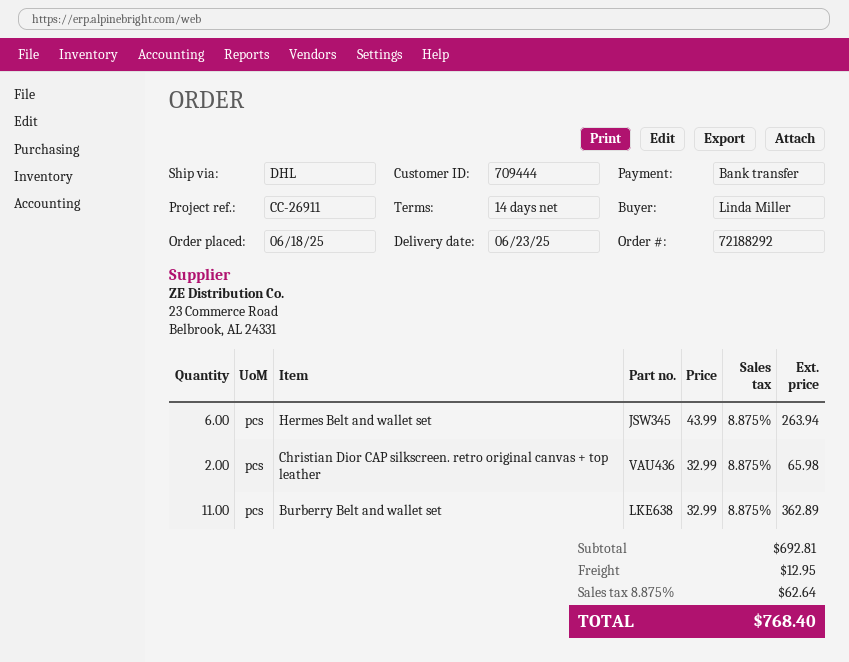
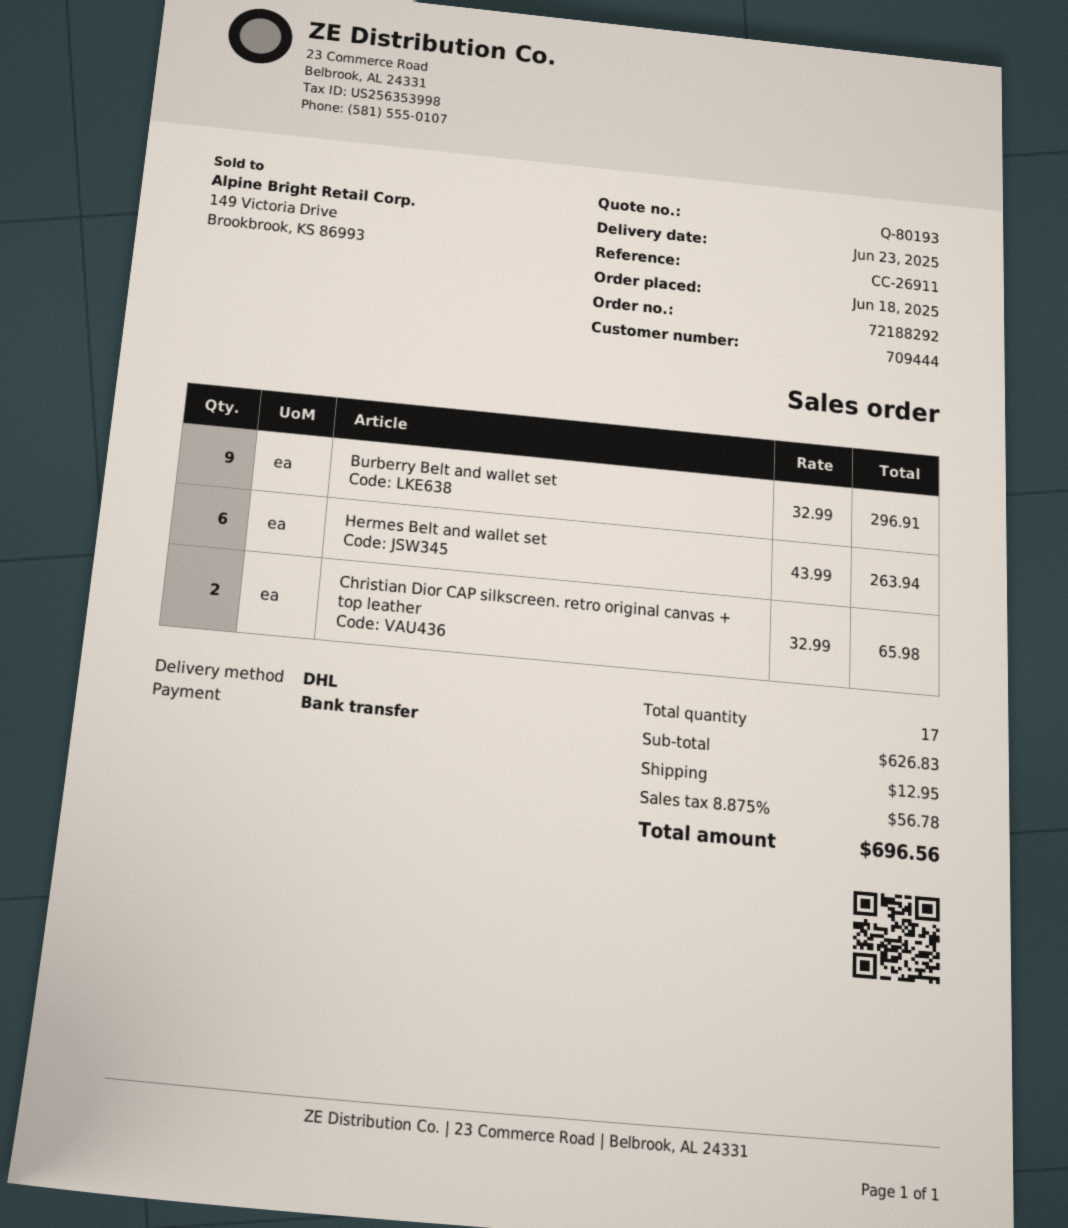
Burberry Belt and wallet set: 11 x 32.99 = 362.89 -> 9 x 32.99 = 296.91
subtotal: 692.81 -> 626.83
tax: 8.875% = 62.64 -> 8.875% = 56.78
total: 768.40 -> 696.56

